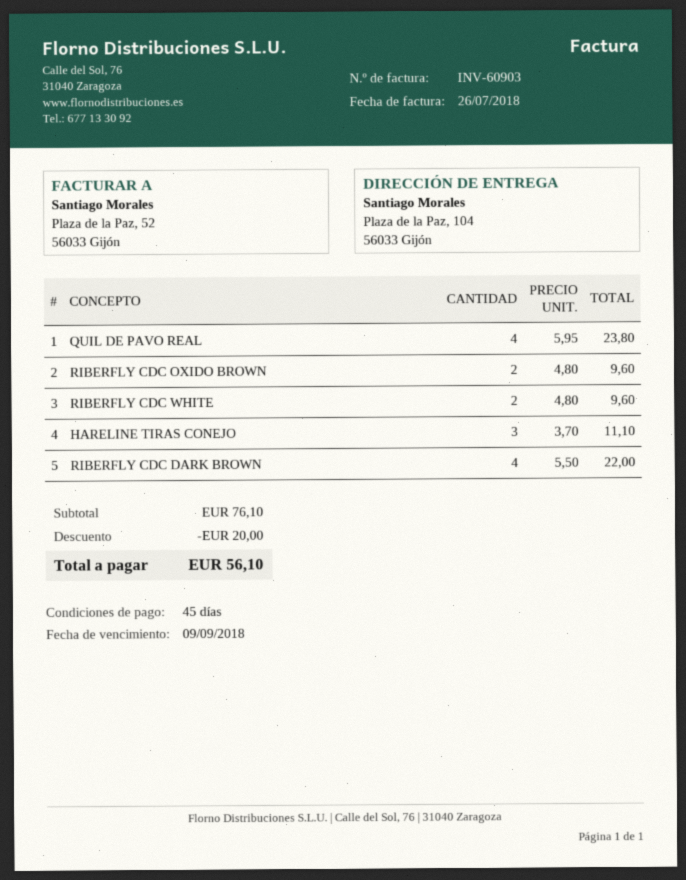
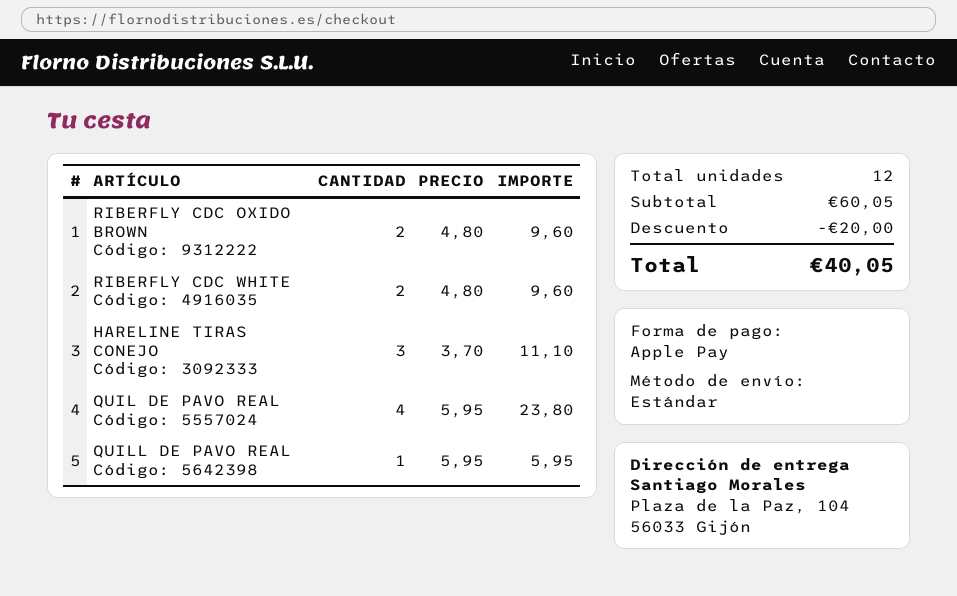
RIBERFLY CDC DARK BROWN: 4 x 5.50 = 22.00 -> none
QUILL DE PAVO REAL: none -> 1 x 5.95 = 5.95
subtotal: 76.10 -> 60.05
total: 56.10 -> 40.05

